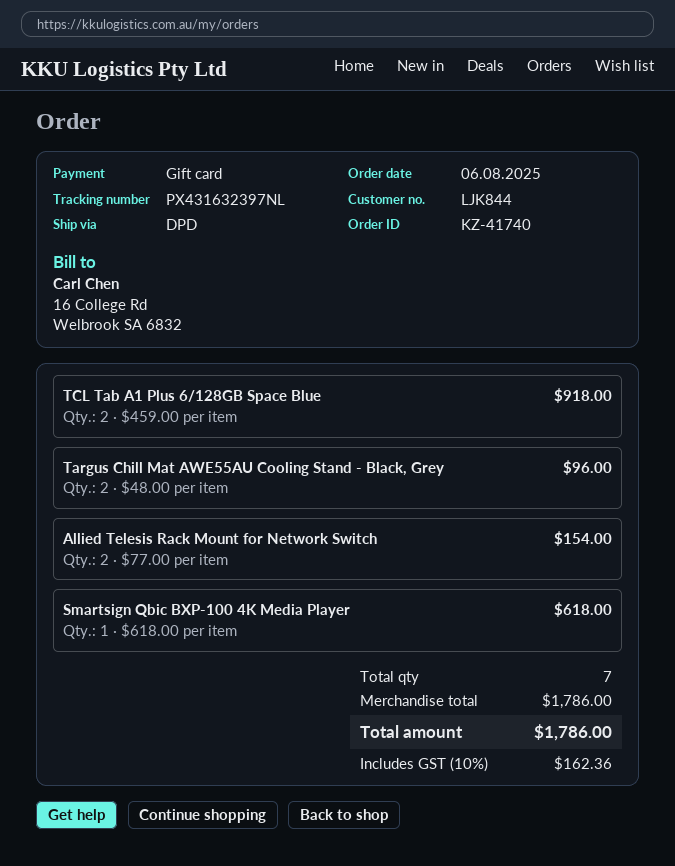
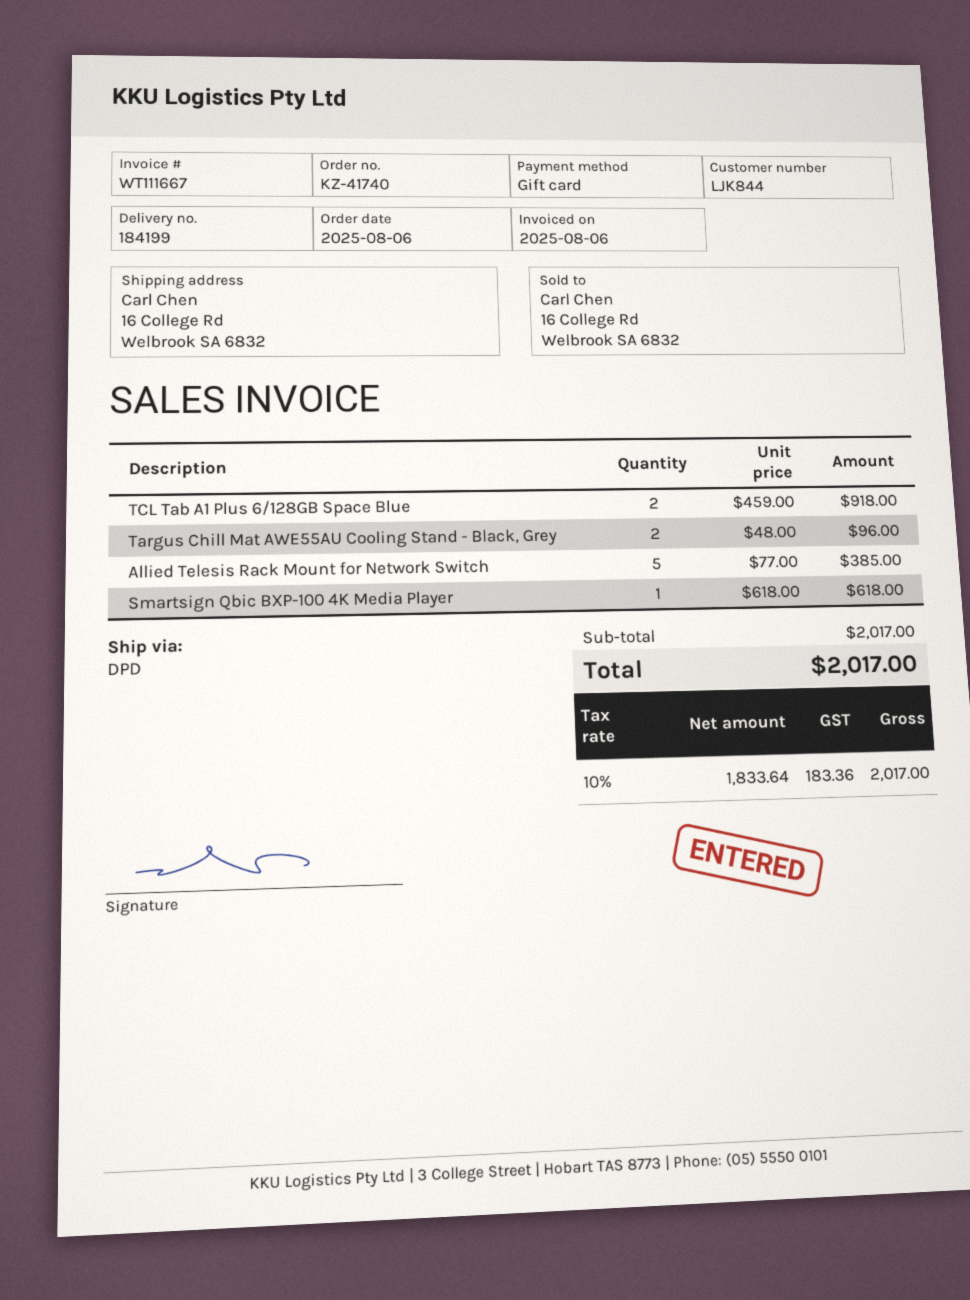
Allied Telesis Rack Mount for Network Switch: 2 x 77.00 = 154.00 -> 5 x 77.00 = 385.00
subtotal: 1786.00 -> 2017.00
tax: 10% = 162.36 -> 10% = 183.36
total: 1786.00 -> 2017.00

